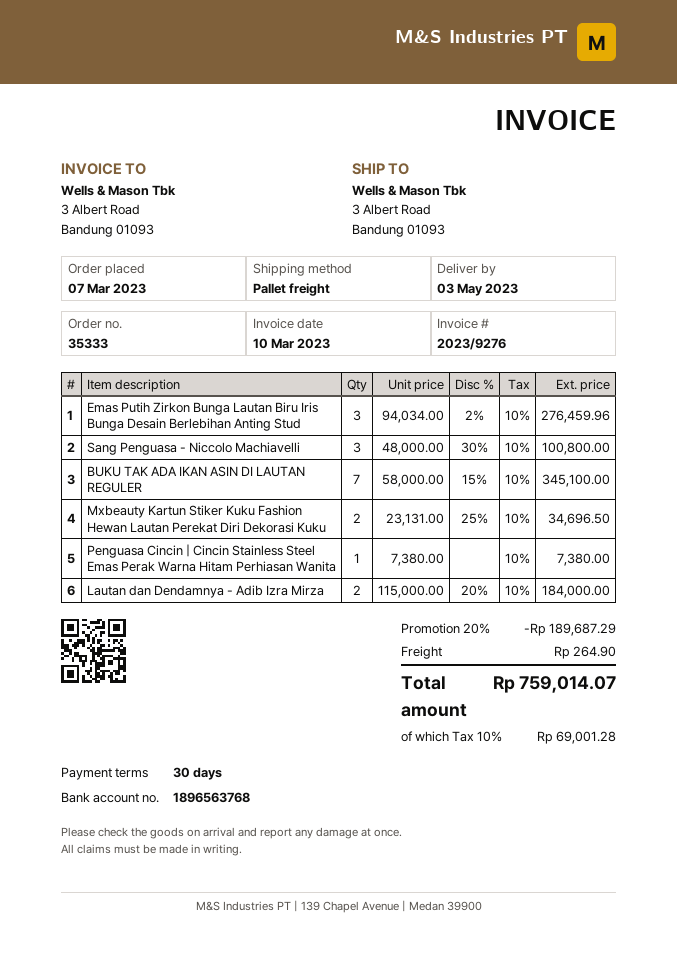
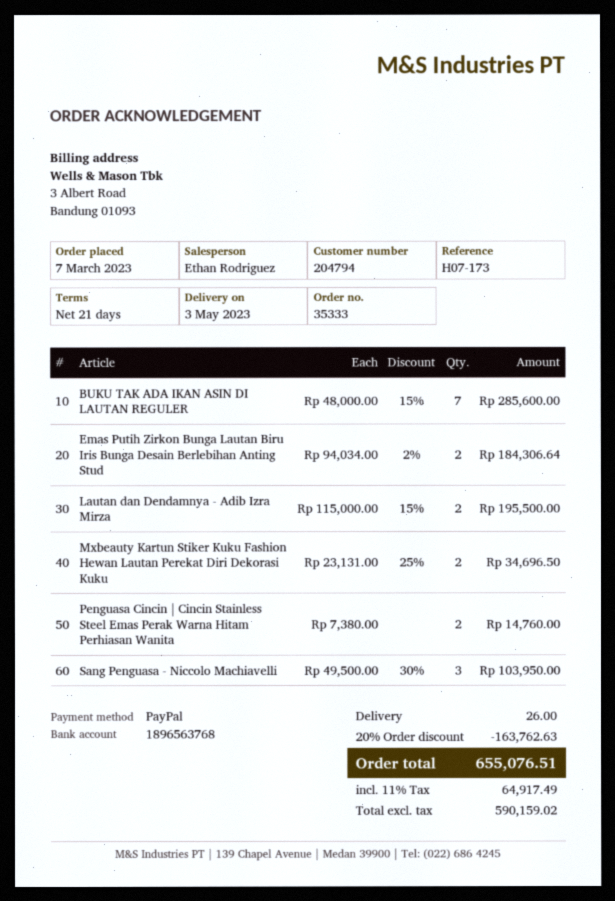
payment terms: 30 days -> 21 days
Emas Putih Zirkon Bunga Lautan Biru Iris Bunga Desain Berlebihan Anting Stud: 3 x 94034.00 - 2% = 276459.96 -> 2 x 94034.00 - 2% = 184306.64
Sang Penguasa - Niccolo Machiavelli: 3 x 48000.00 - 30% = 100800.00 -> 3 x 49500.00 - 30% = 103950.00
BUKU TAK ADA IKAN ASIN DI LAUTAN REGULER: 7 x 58000.00 - 15% = 345100.00 -> 7 x 48000.00 - 15% = 285600.00
Penguasa Cincin | Cincin Stainless Steel Emas Perak Warna Hitam Perhiasan Wanita: 1 x 7380.00 = 7380.00 -> 2 x 7380.00 = 14760.00
Lautan dan Dendamnya - Adib Izra Mirza: 2 x 115000.00 - 20% = 184000.00 -> 2 x 115000.00 - 15% = 195500.00
discount: 20% = 189687.29 -> 20% = 163762.63
shipping: 264.90 -> 26.00
tax: 10% = 69001.28 -> 11% = 64917.49
total: 759014.07 -> 655076.51

